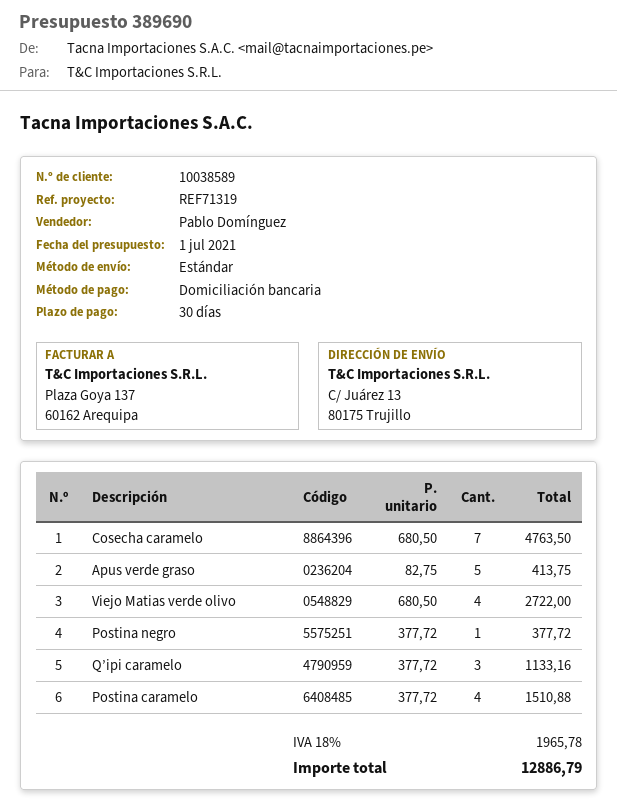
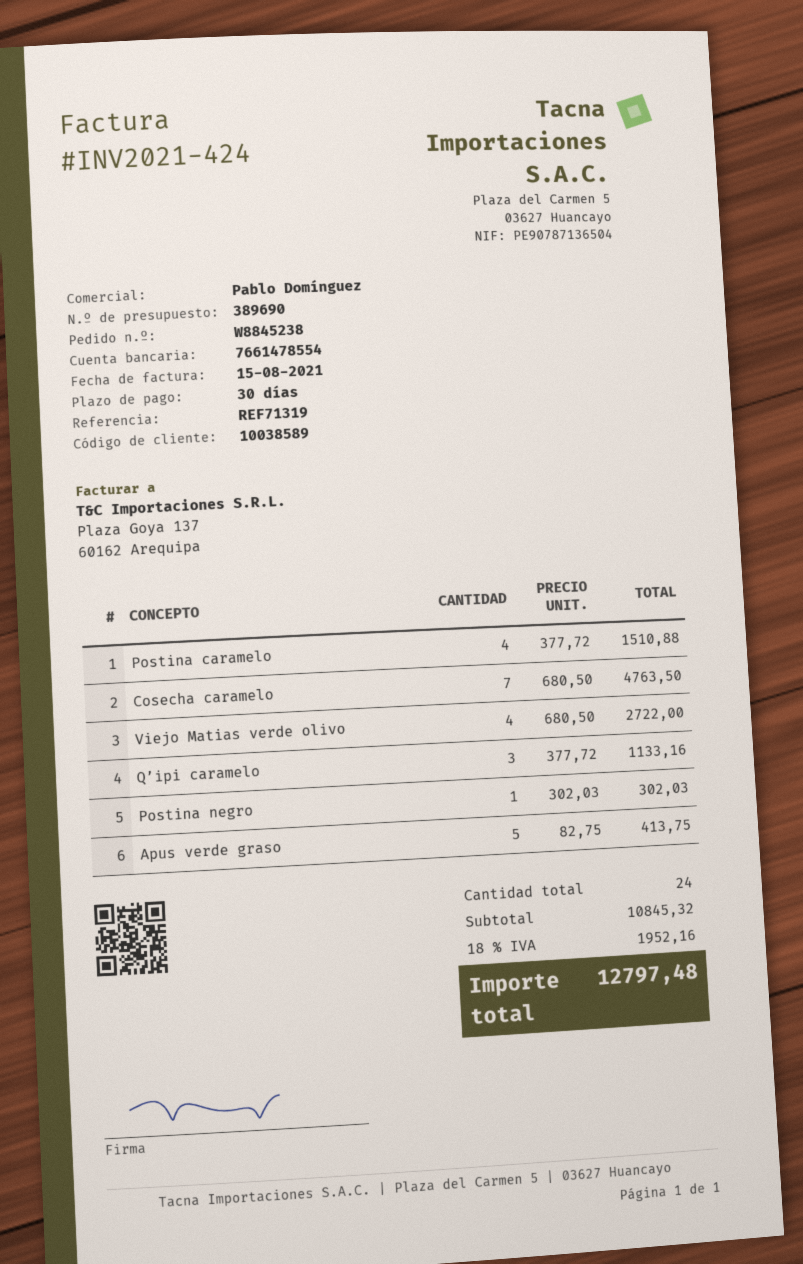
Postina negro: 1 x 377.72 = 377.72 -> 1 x 302.03 = 302.03
tax: 18% = 1965.78 -> 18% = 1952.16
total: 12886.79 -> 12797.48

